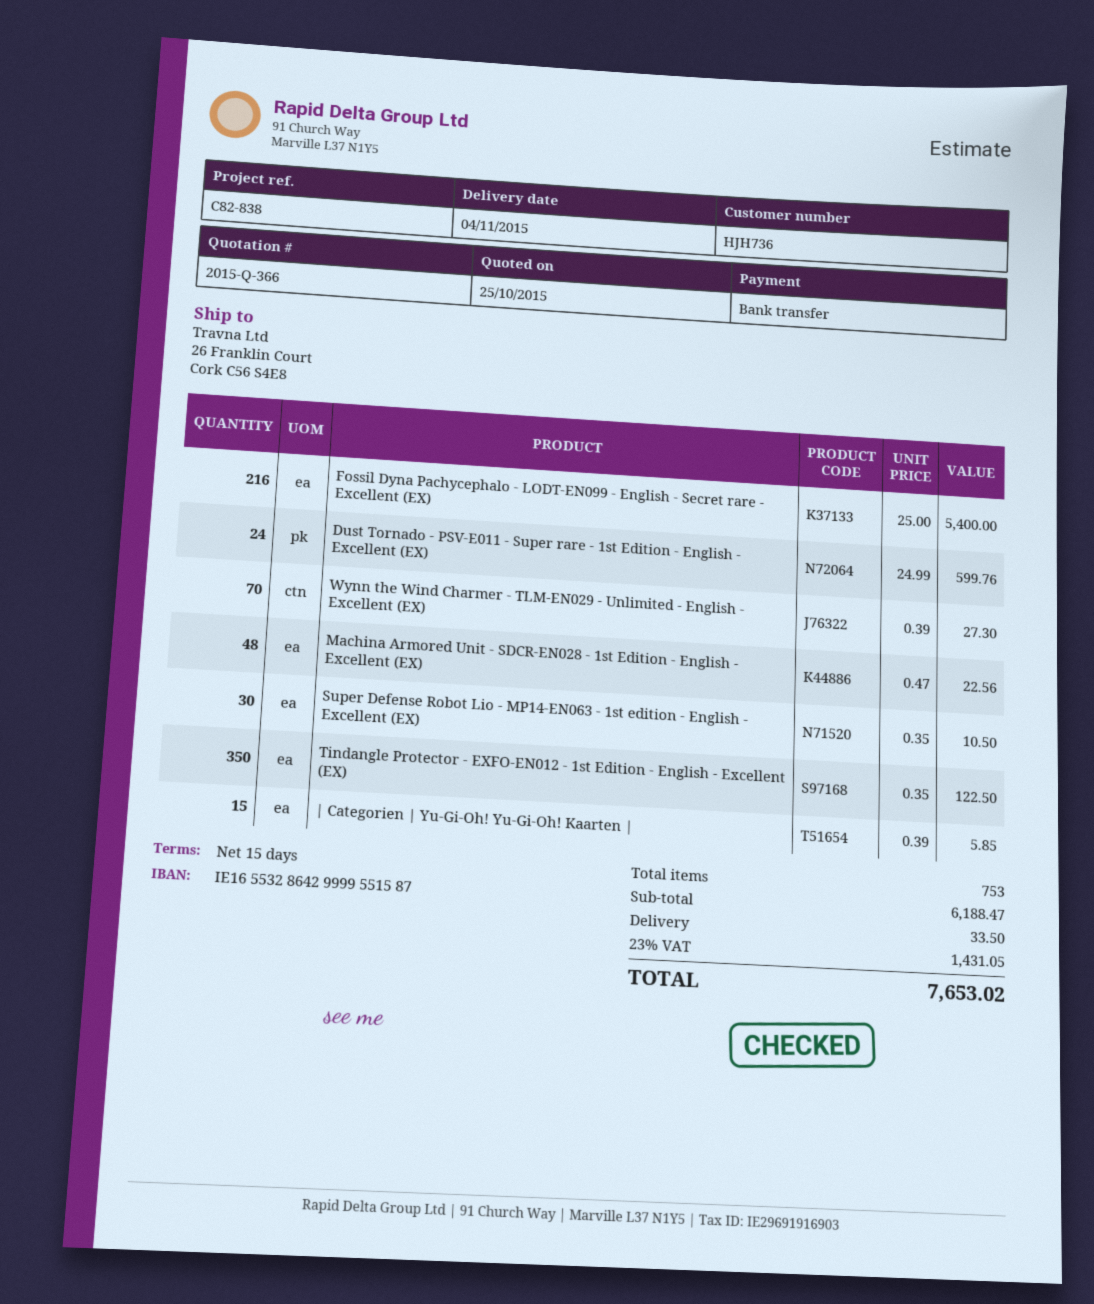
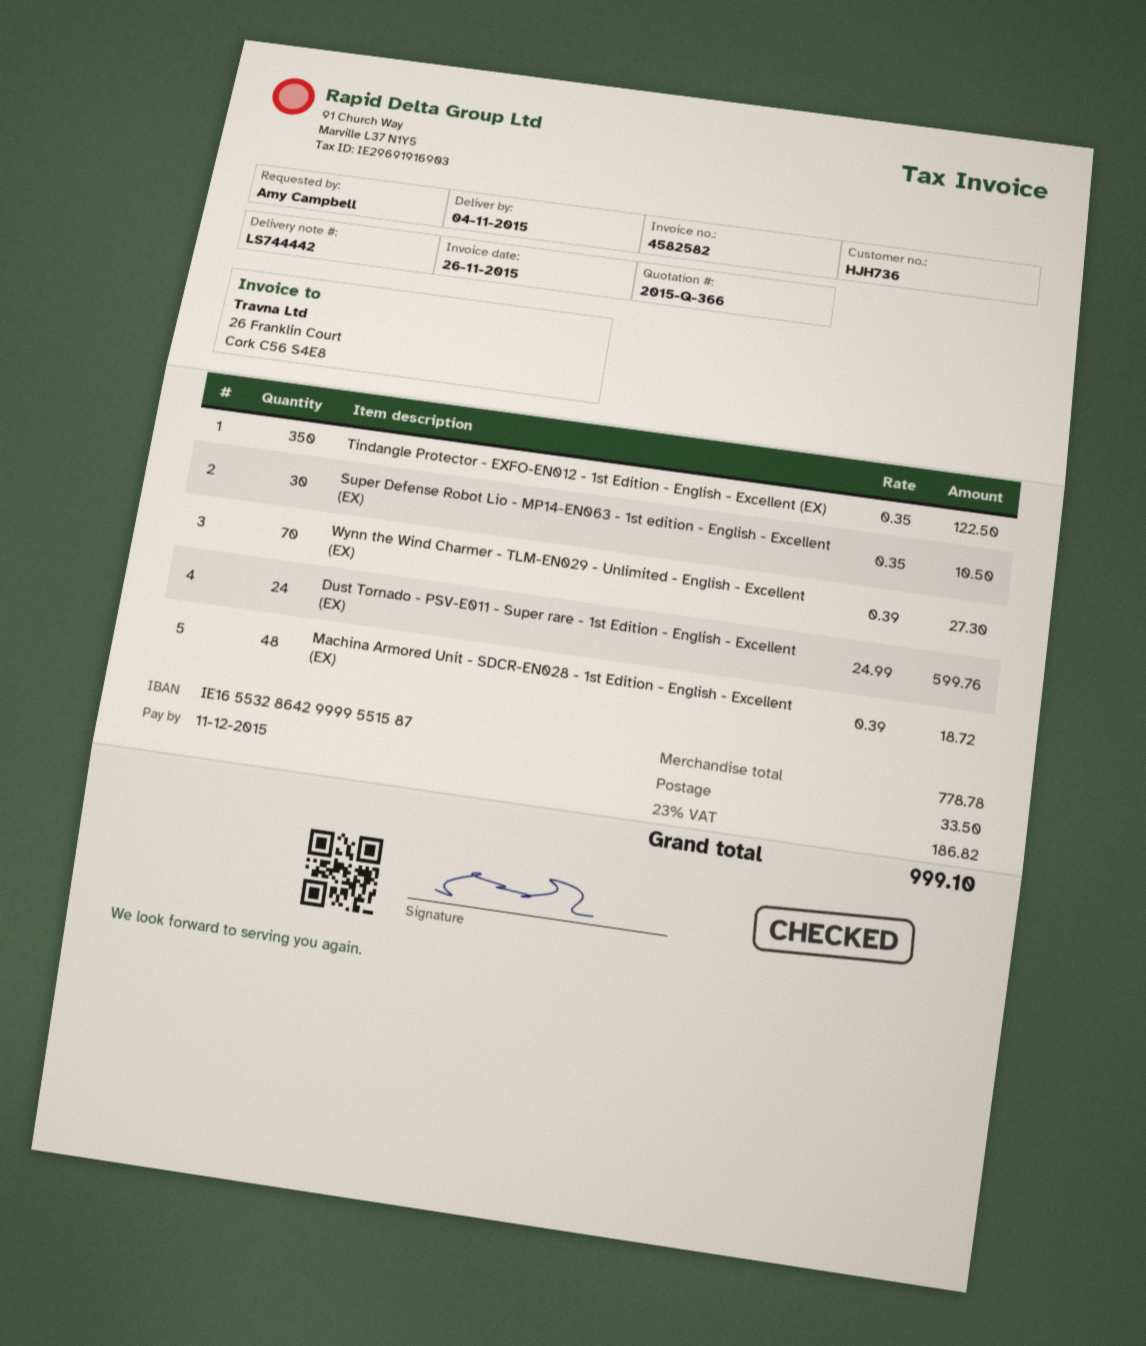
Fossil Dyna Pachycephalo - LODT-EN099 - English - Secret rare - Excellent (EX): 216 x 25.00 = 5400.00 -> none
Machina Armored Unit - SDCR-EN028 - 1st Edition - English - Excellent (EX): 48 x 0.47 = 22.56 -> 48 x 0.39 = 18.72
| Categorien | Yu-Gi-Oh! Yu-Gi-Oh! Kaarten |: 15 x 0.39 = 5.85 -> none
subtotal: 6188.47 -> 778.78
tax: 23% = 1431.05 -> 23% = 186.82
total: 7653.02 -> 999.10

